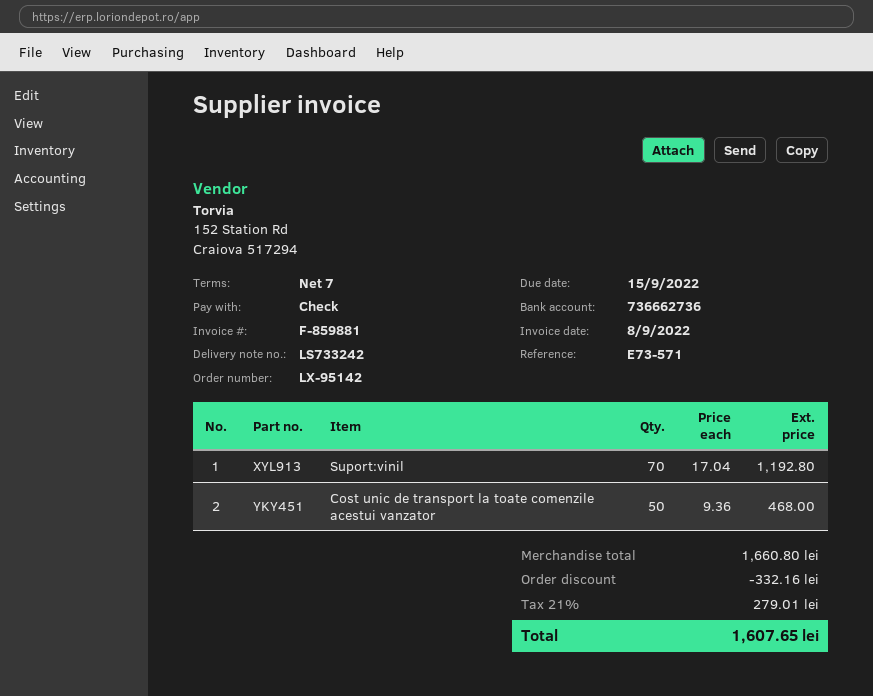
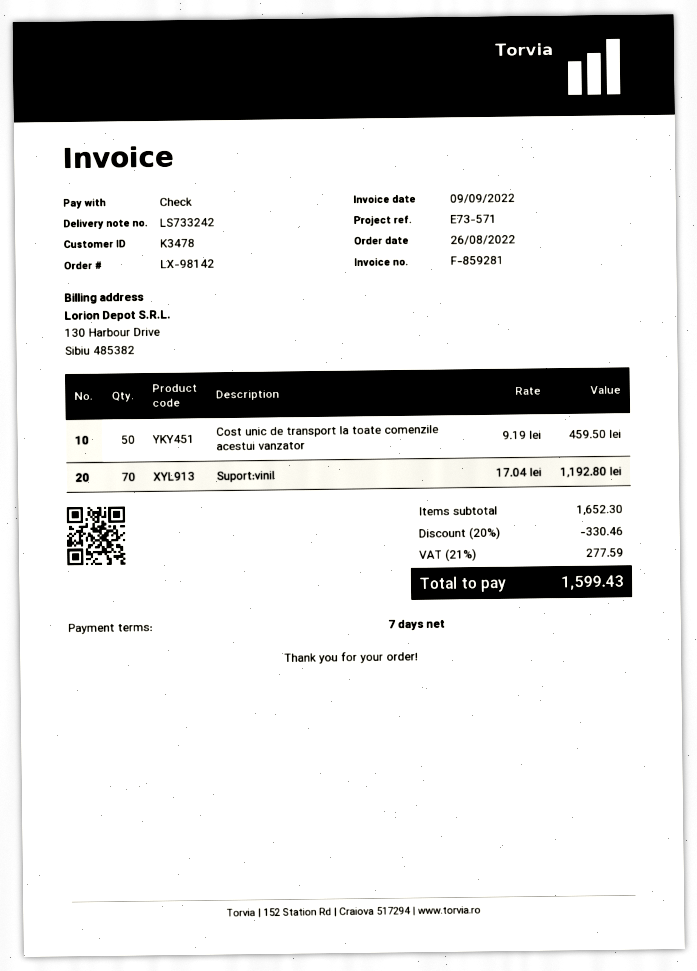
order number: LX-95142 -> LX-98142
invoice number: F-859881 -> F-859281
invoice date: 2022-09-08 -> 2022-09-09
Cost unic de transport la toate comenzile acestui vanzator: 50 x 9.36 = 468.00 -> 50 x 9.19 = 459.50
subtotal: 1660.80 -> 1652.30
discount: 332.16 -> 330.46
tax: 21% = 279.01 -> 21% = 277.59
total: 1607.65 -> 1599.43

